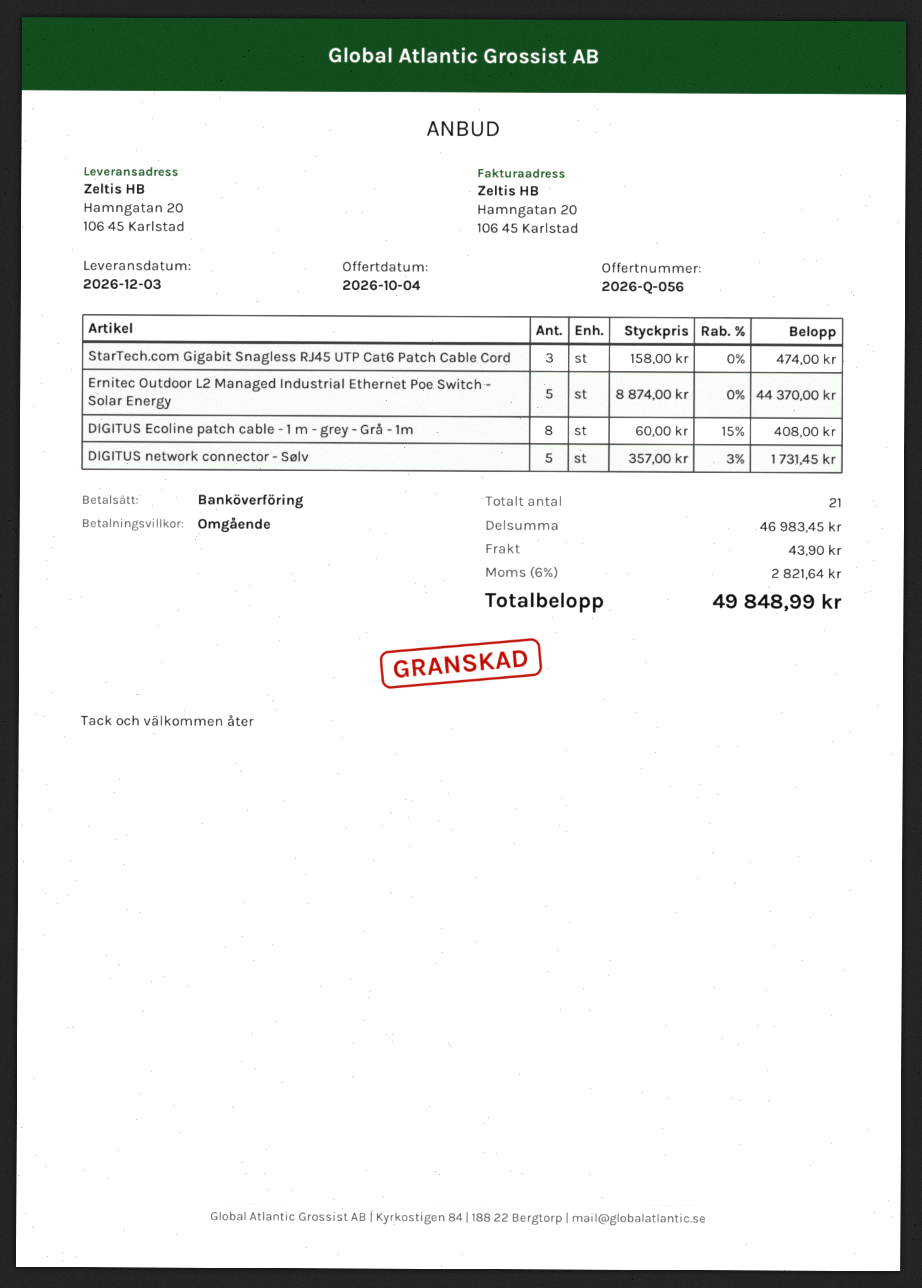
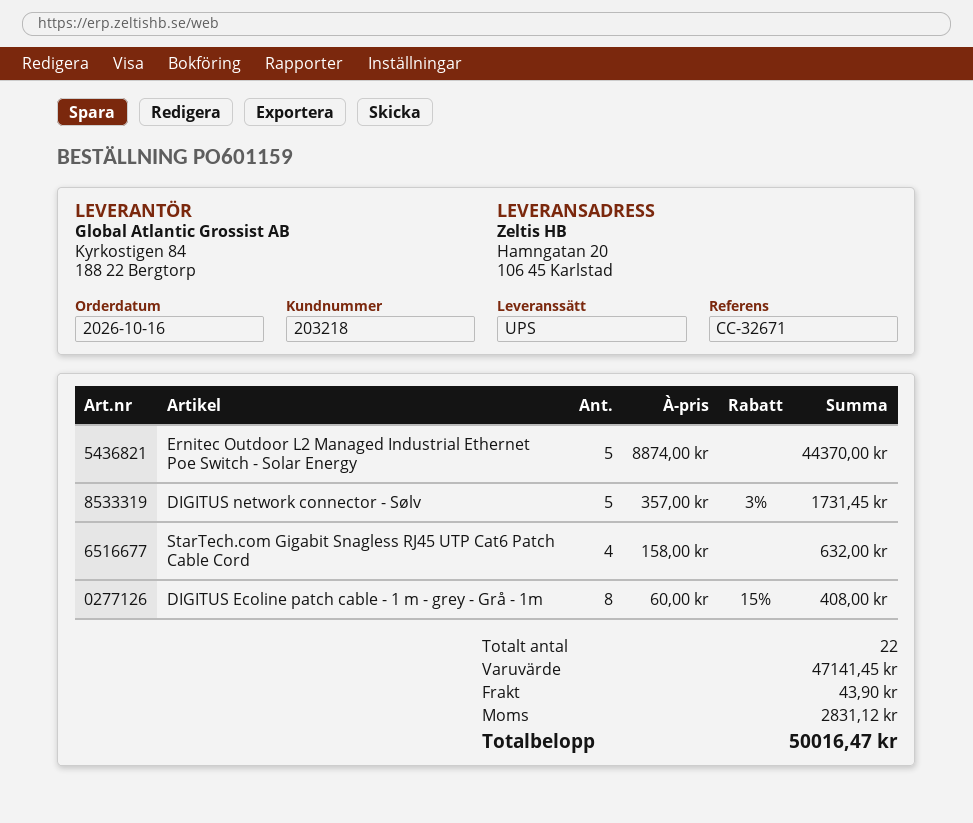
StarTech.com Gigabit Snagless RJ45 UTP Cat6 Patch Cable Cord: 3 x 158.00 = 474.00 -> 4 x 158.00 = 632.00
total quantity: 21 -> 22
subtotal: 46983.45 -> 47141.45
tax: 2821.64 -> 2831.12
total: 49848.99 -> 50016.47

